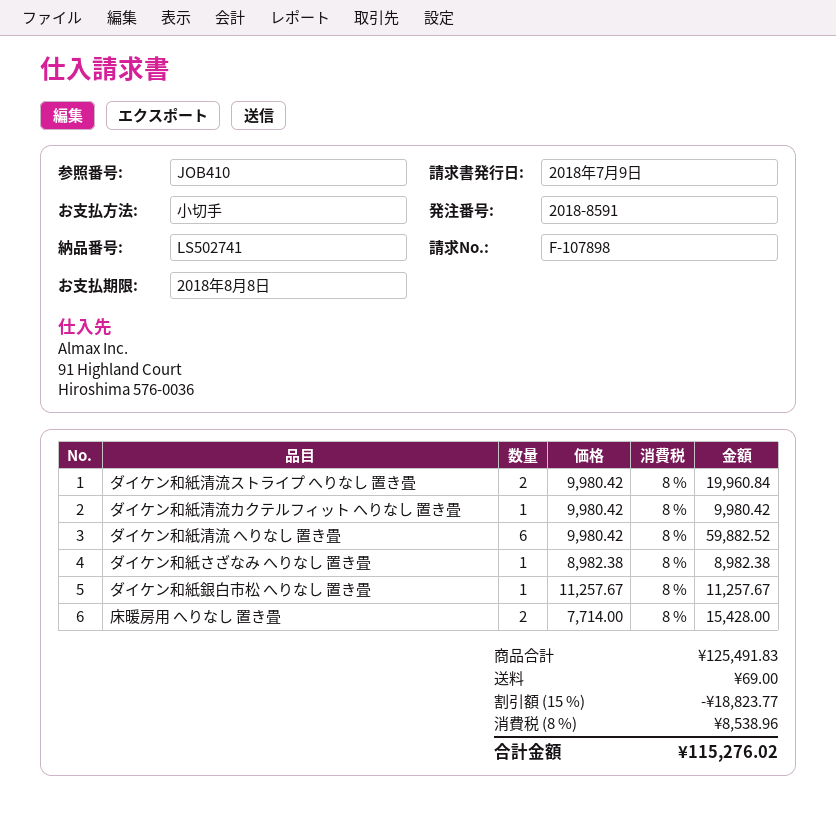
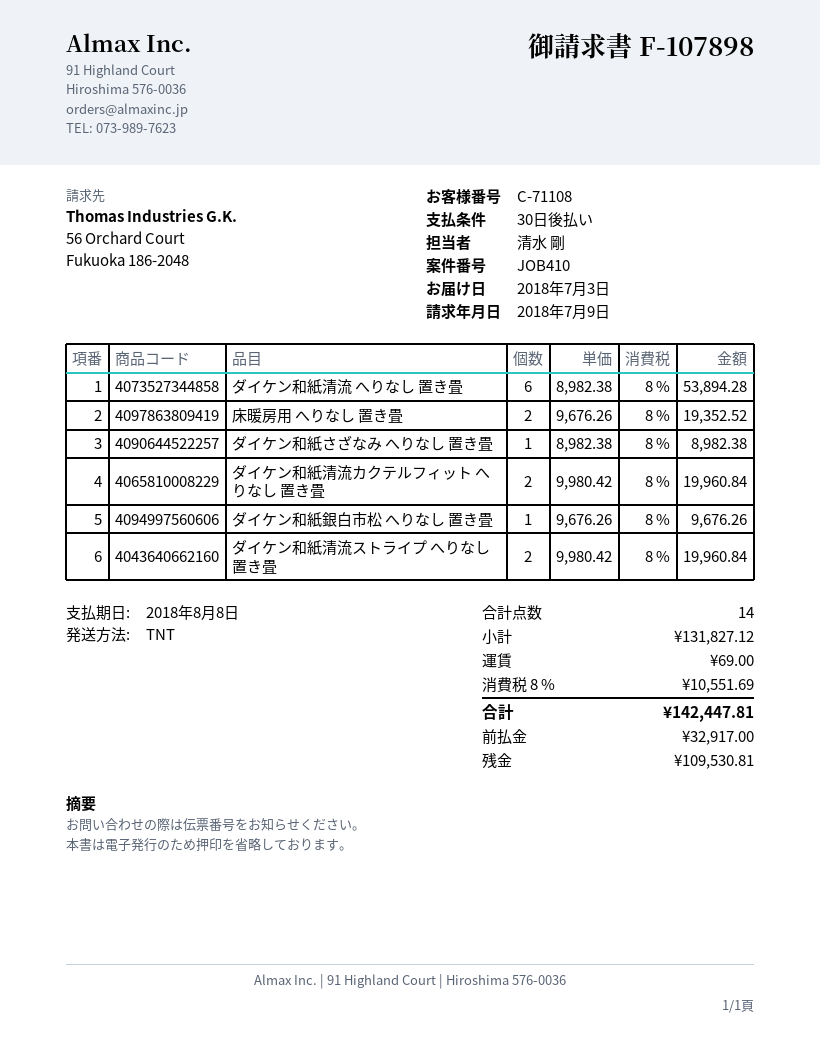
ダイケン和紙清流カクテルフィット へりなし 置き畳: 1 x 9980.42 = 9980.42 -> 2 x 9980.42 = 19960.84
ダイケン和紙清流 へりなし 置き畳: 6 x 9980.42 = 59882.52 -> 6 x 8982.38 = 53894.28
ダイケン和紙銀白市松 へりなし 置き畳: 1 x 11257.67 = 11257.67 -> 1 x 9676.26 = 9676.26
床暖房用 へりなし 置き畳: 2 x 7714.00 = 15428.00 -> 2 x 9676.26 = 19352.52
subtotal: 125491.83 -> 131827.12
discount: 15% = 18823.77 -> none
tax: 8% = 8538.96 -> 8% = 10551.69
total: 115276.02 -> 142447.81

